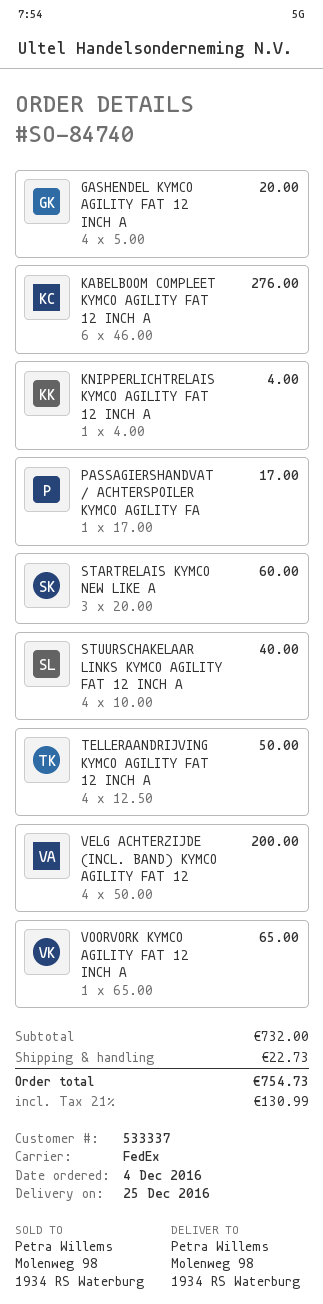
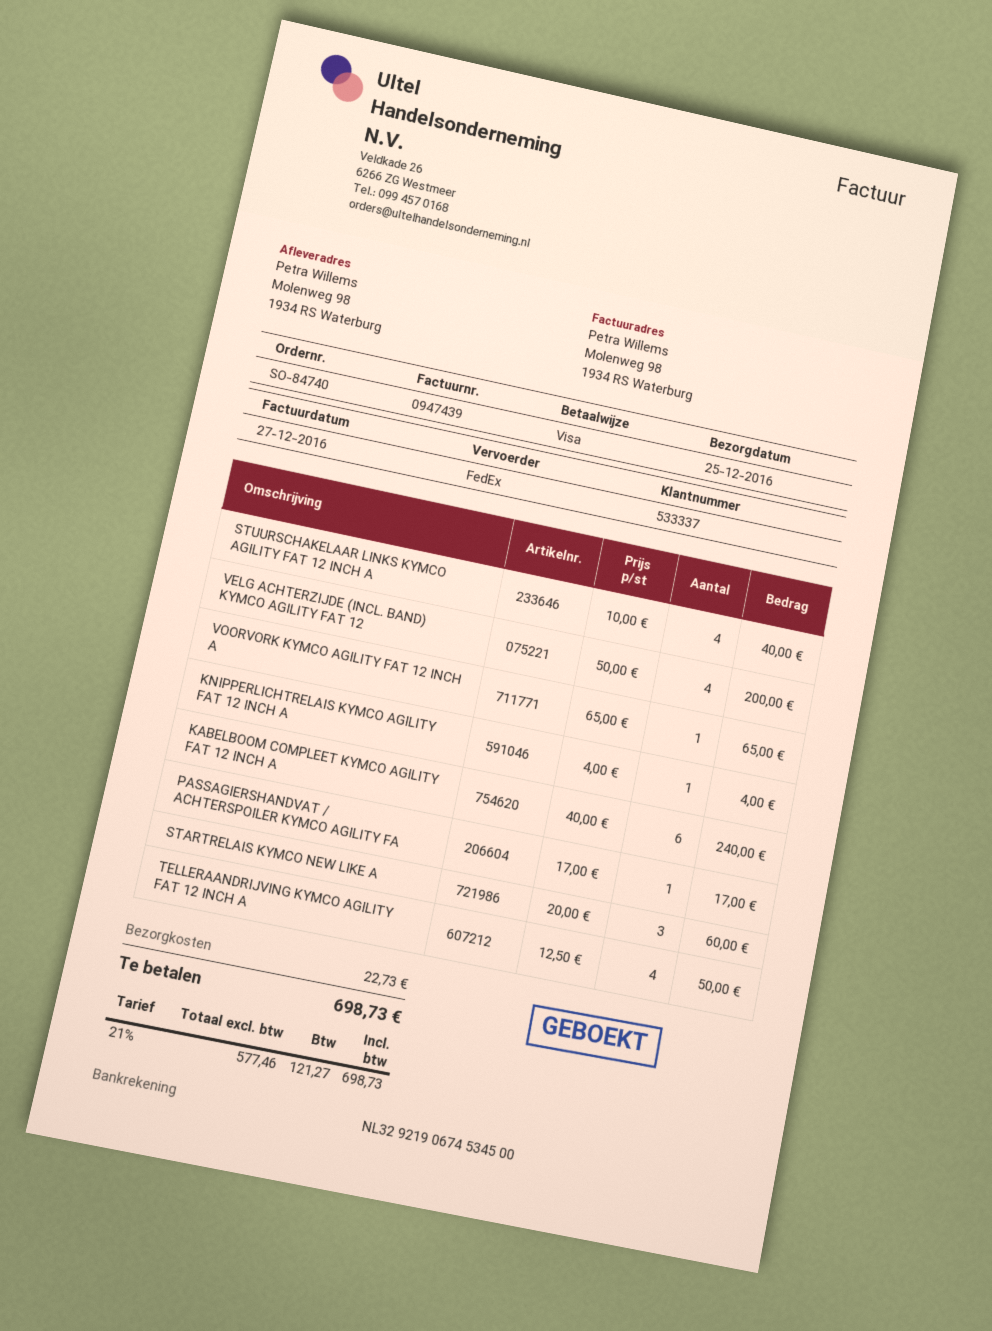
GASHENDEL KYMCO AGILITY FAT 12 INCH A: 4 x 5.00 = 20.00 -> none
KABELBOOM COMPLEET KYMCO AGILITY FAT 12 INCH A: 6 x 46.00 = 276.00 -> 6 x 40.00 = 240.00
tax: 21% = 130.99 -> 21% = 121.27
total: 754.73 -> 698.73

